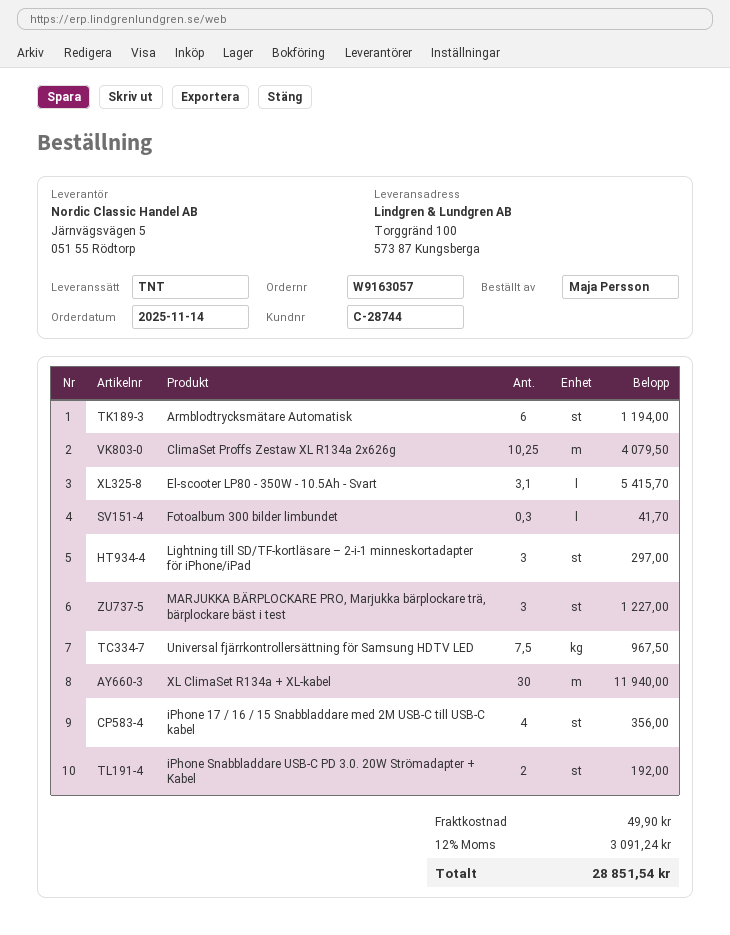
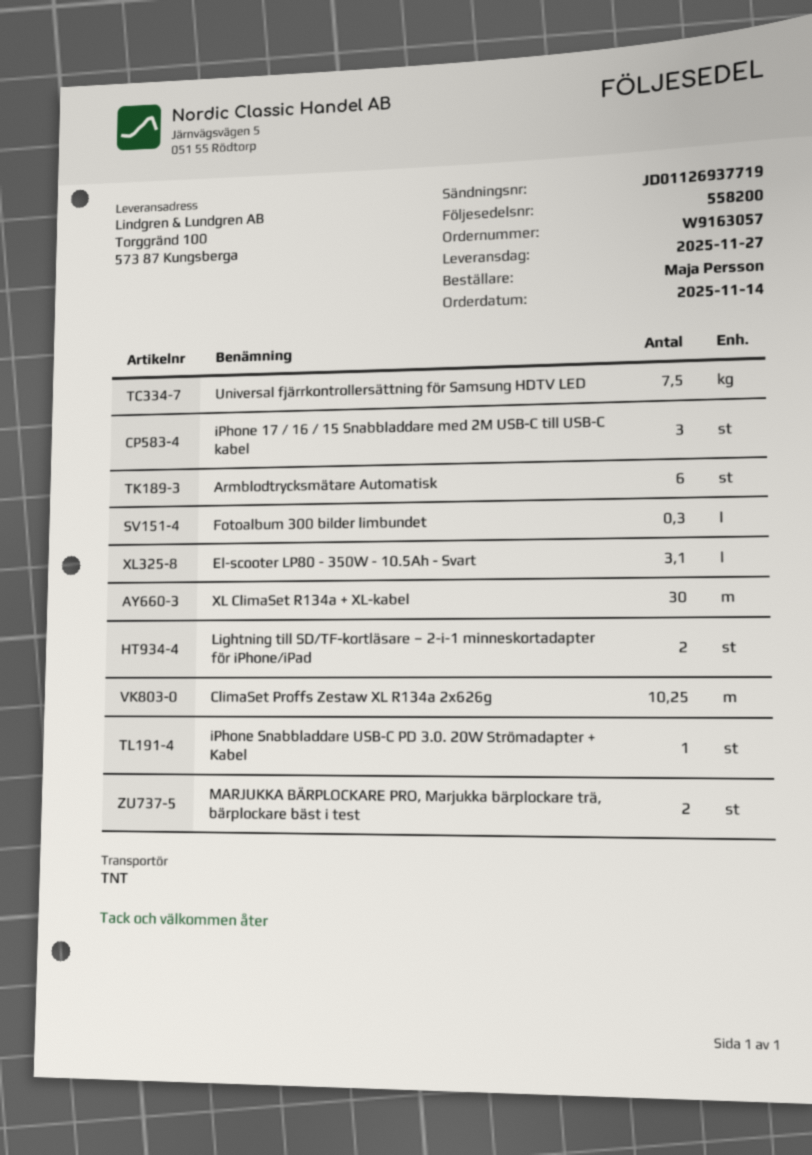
Lightning till SD/TF-kortläsare – 2-i-1 minneskortadapter för iPhone/iPad: 3 -> 2
MARJUKKA BÄRPLOCKARE PRO, Marjukka bärplockare trä, bärplockare bäst i test: 3 -> 2
iPhone 17 / 16 / 15 Snabbladdare med 2M USB-C till USB-C kabel: 4 -> 3
iPhone Snabbladdare USB-C PD 3.0. 20W Strömadapter + Kabel: 2 -> 1

